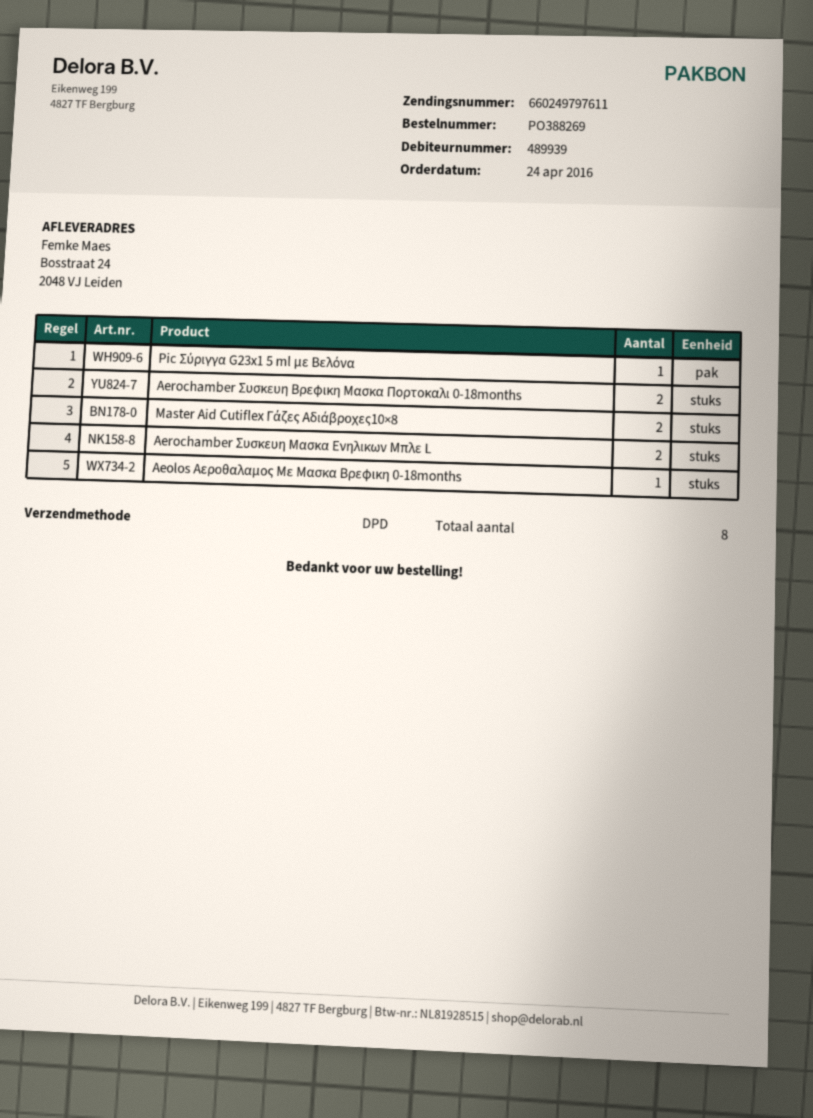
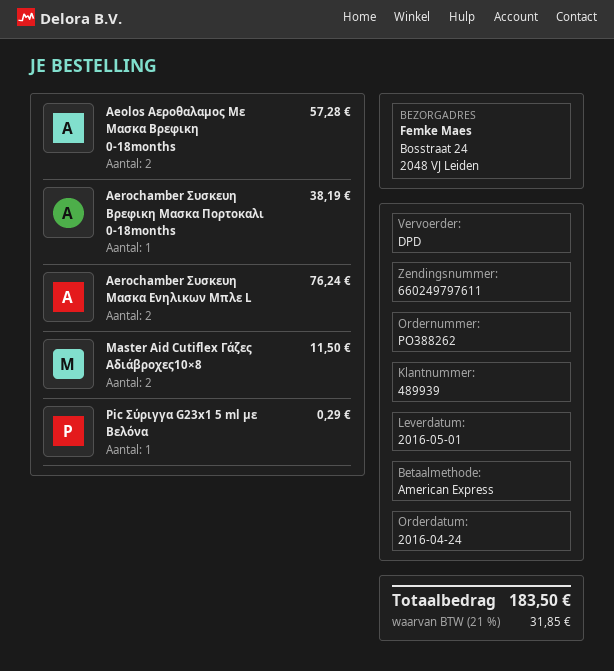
order number: PO388269 -> PO388262
Aerochamber Συσκευη Βρεφικη Μασκα Πορτοκαλι 0-18months: 2 -> 1
Aeolos Αεροθαλαμος Με Μασκα Βρεφικη 0-18months: 1 -> 2

